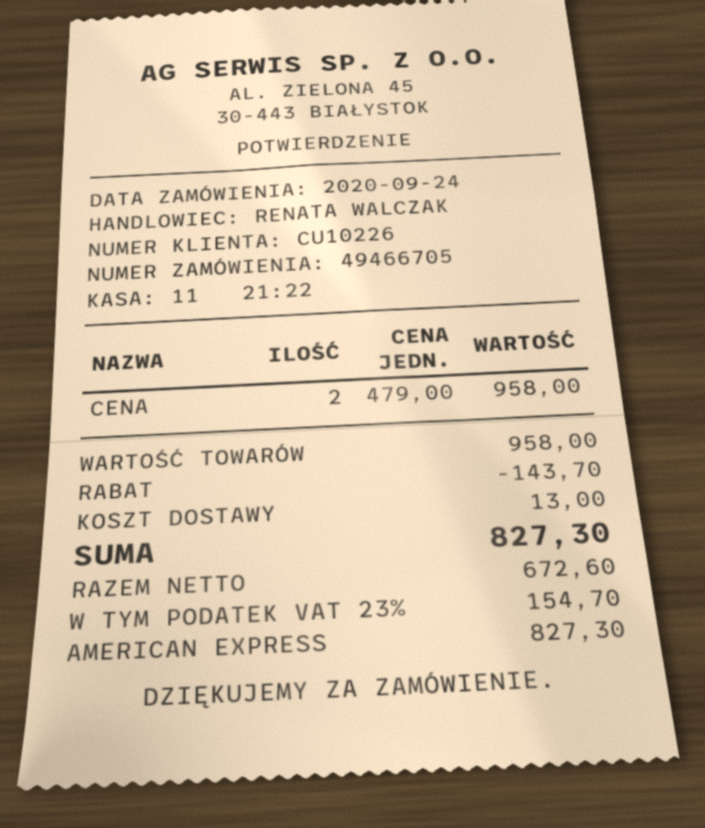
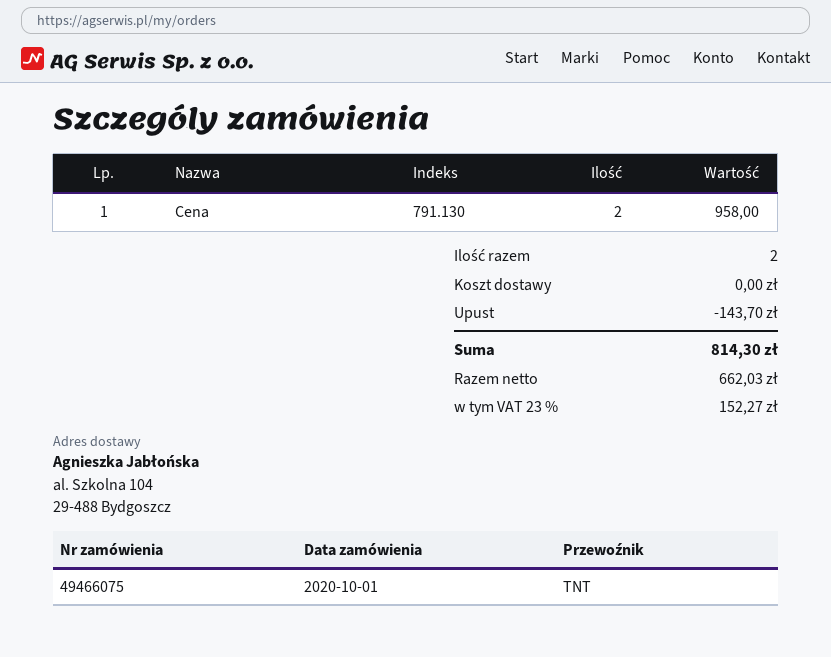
order number: 49466705 -> 49466075
order date: 2020-09-24 -> 2020-10-01
shipping: 13.00 -> 0.00
net: 672.60 -> 662.03
tax: 23% = 154.70 -> 23% = 152.27
total: 827.30 -> 814.30

